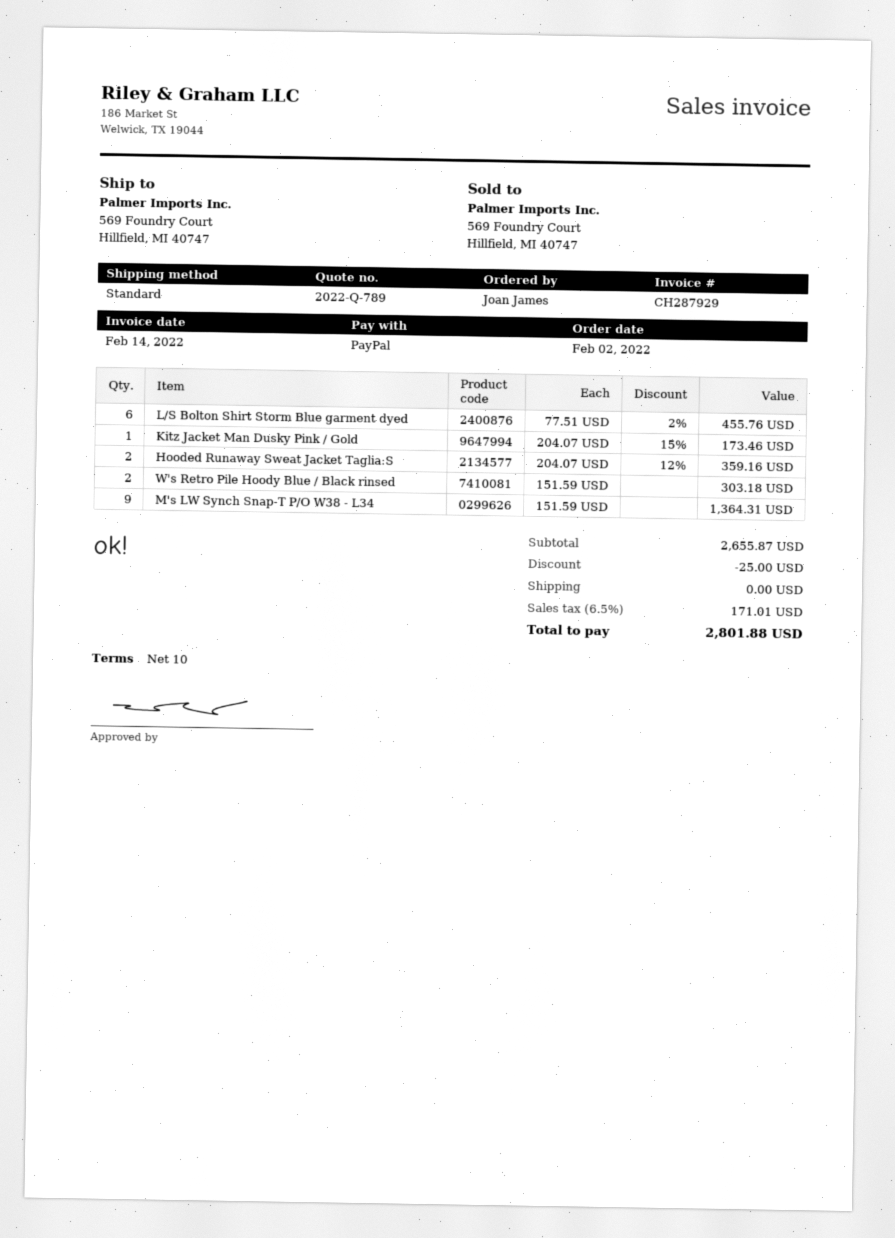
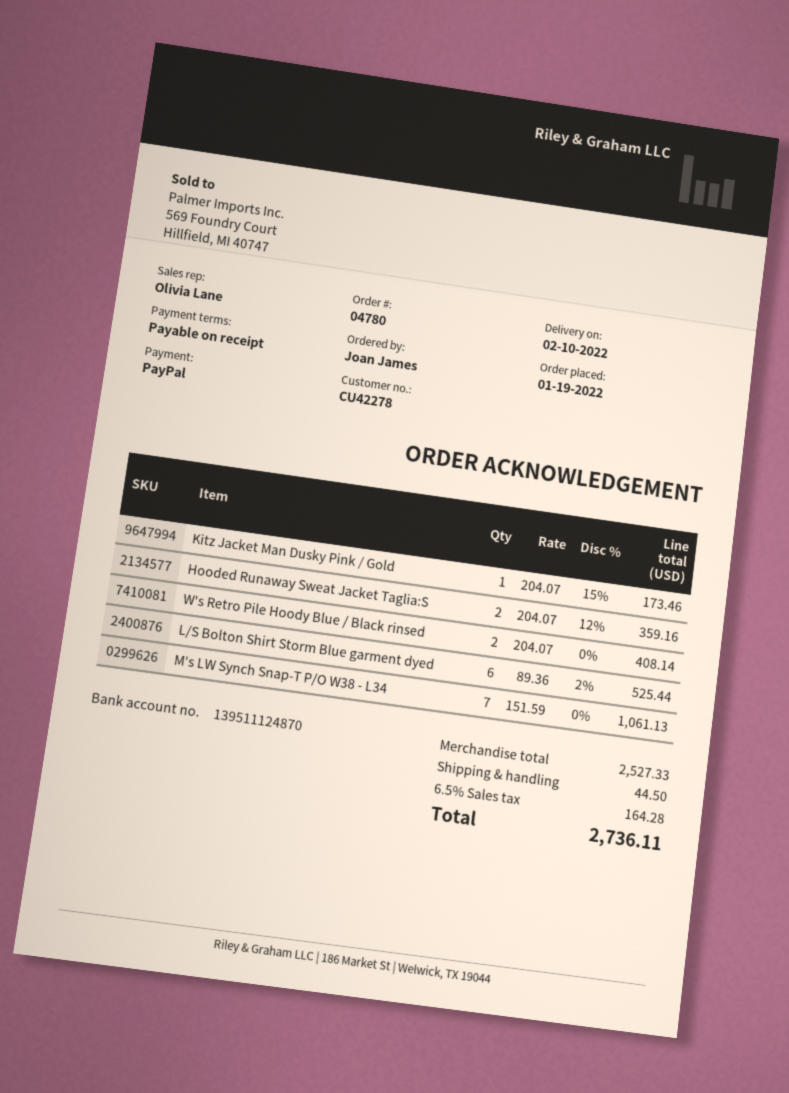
order date: 2022-02-02 -> 2022-01-19
payment terms: 10 days -> on receipt
L/S Bolton Shirt Storm Blue garment dyed: 6 x 77.51 - 2% = 455.76 -> 6 x 89.36 - 2% = 525.44
W's Retro Pile Hoody Blue / Black rinsed: 2 x 151.59 = 303.18 -> 2 x 204.07 = 408.14
M's LW Synch Snap-T P/O W38 - L34: 9 x 151.59 = 1364.31 -> 7 x 151.59 = 1061.13
subtotal: 2655.87 -> 2527.33
discount: 25.00 -> none
shipping: 0.00 -> 44.50
tax: 6.5% = 171.01 -> 6.5% = 164.28
total: 2801.88 -> 2736.11

